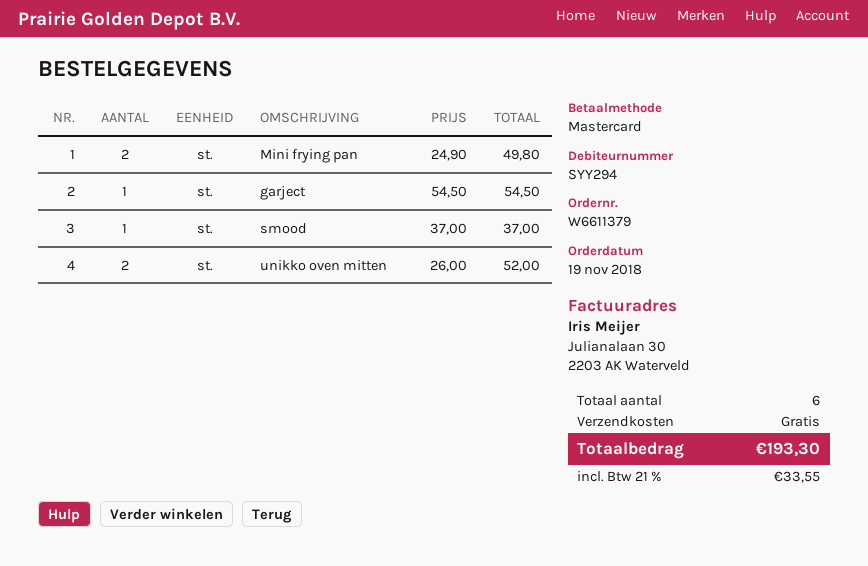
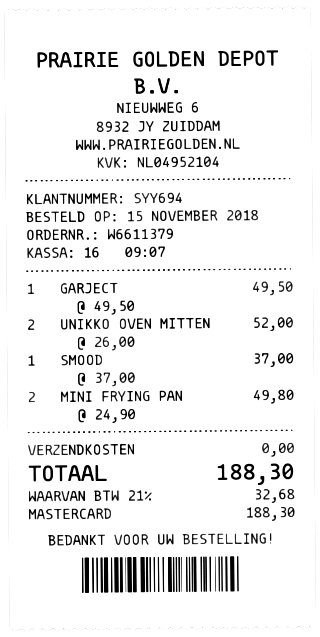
order date: 2018-11-19 -> 2018-11-15
customer number: SYY294 -> SYY694
garject: 1 x 54.50 = 54.50 -> 1 x 49.50 = 49.50
tax: 21% = 33.55 -> 21% = 32.68
total: 193.30 -> 188.30

